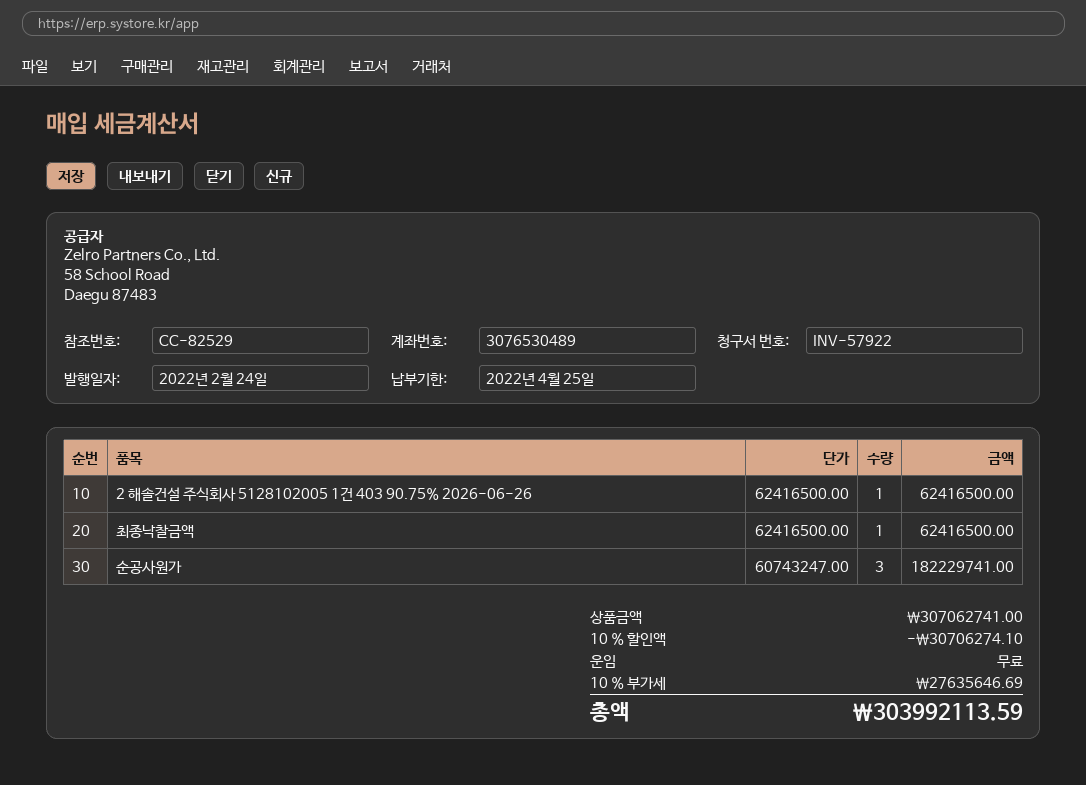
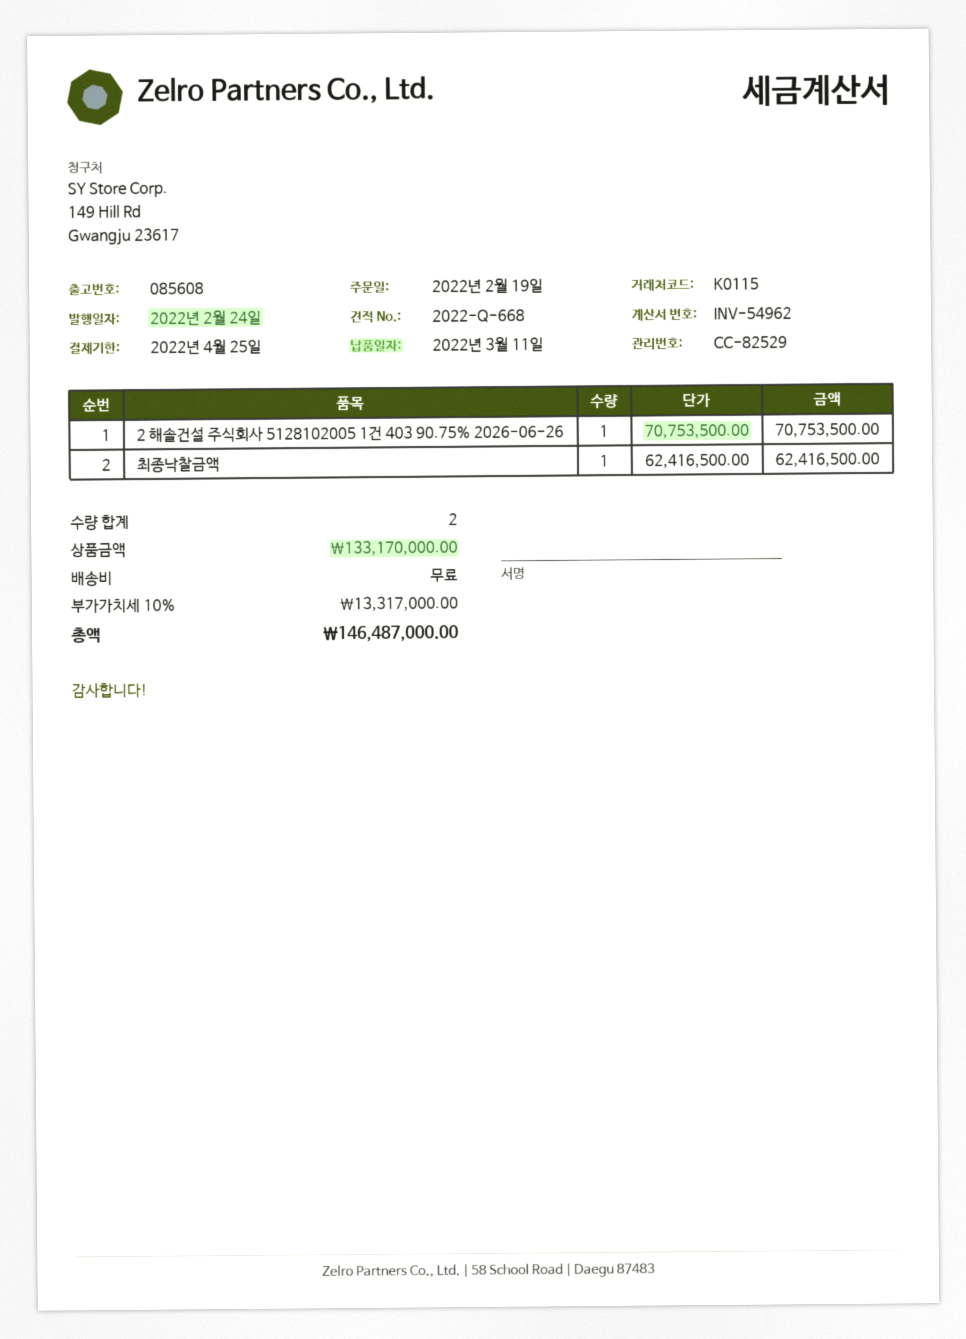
invoice number: INV-57922 -> INV-54962
2 해솔건설 주식회사 5128102005 1건 403 90.75% 2026-06-26: 1 x 62416500.00 = 62416500.00 -> 1 x 70753500.00 = 70753500.00
순공사원가: 3 x 60743247.00 = 182229741.00 -> none
subtotal: 307062741.00 -> 133170000.00
discount: 10% = 30706274.10 -> none
tax: 10% = 27635646.69 -> 10% = 13317000.00
total: 303992113.59 -> 146487000.00

